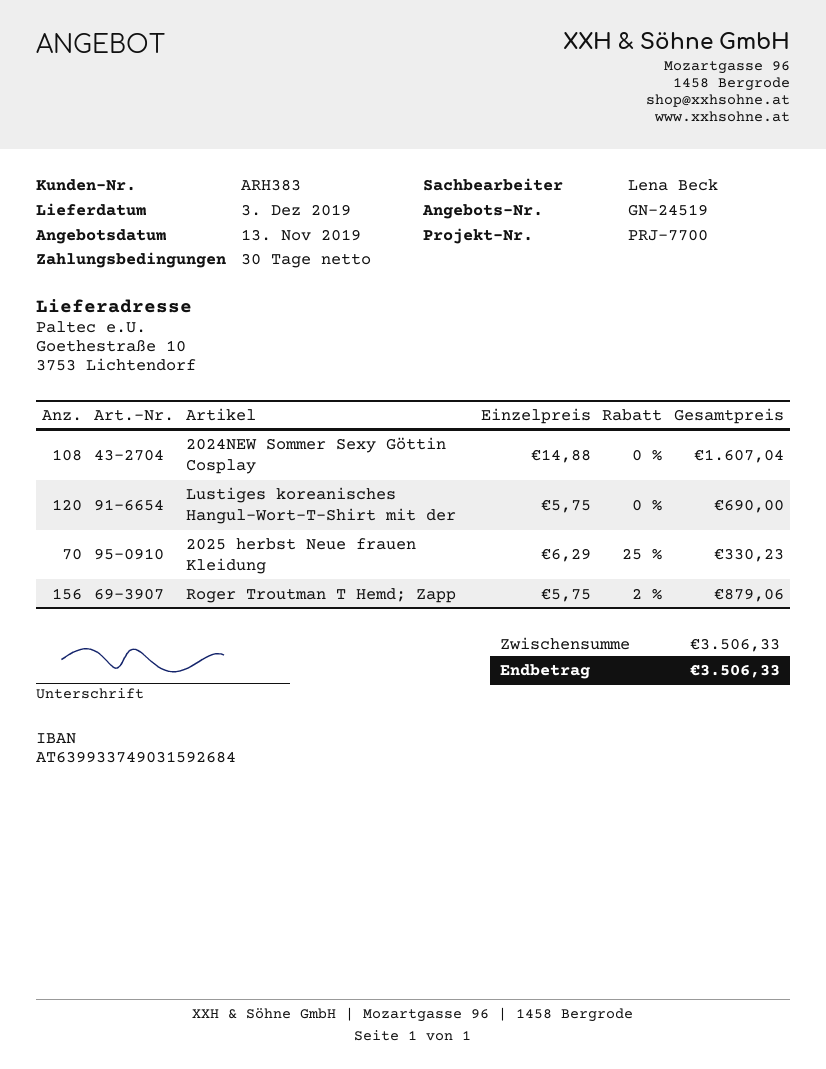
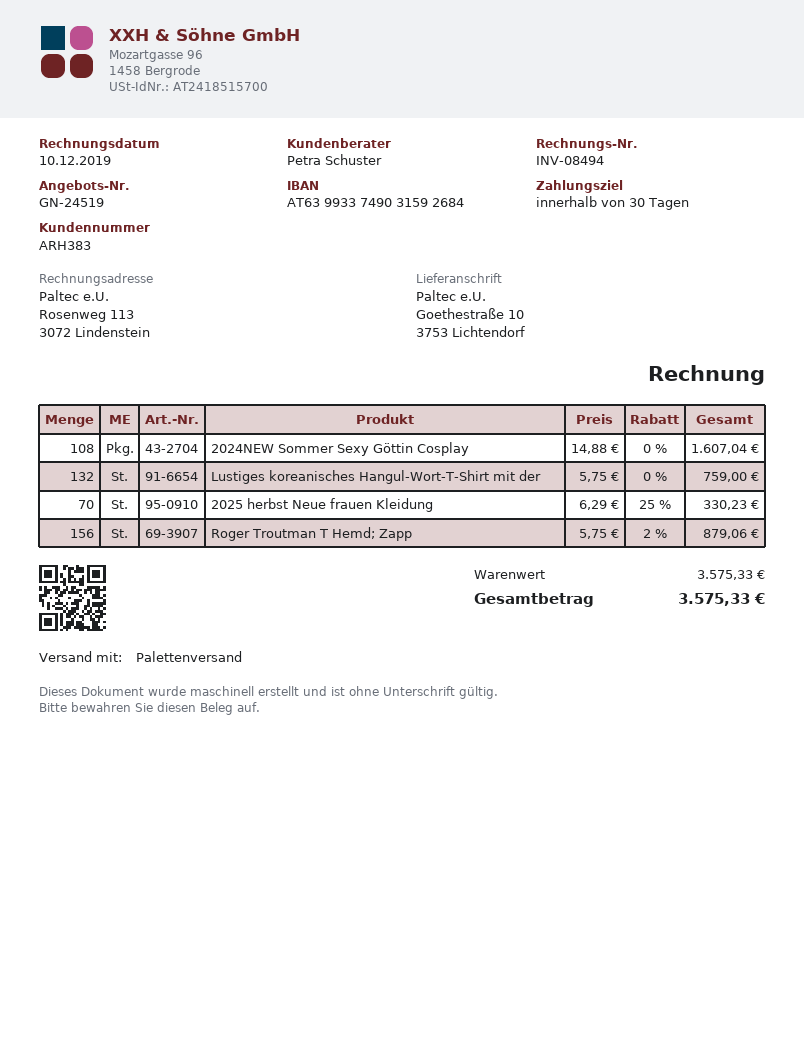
sales rep: Lena Beck -> Petra Schuster
Lustiges koreanisches Hangul-Wort-T-Shirt mit der: 120 x 5.75 = 690.00 -> 132 x 5.75 = 759.00
subtotal: 3506.33 -> 3575.33
total: 3506.33 -> 3575.33

